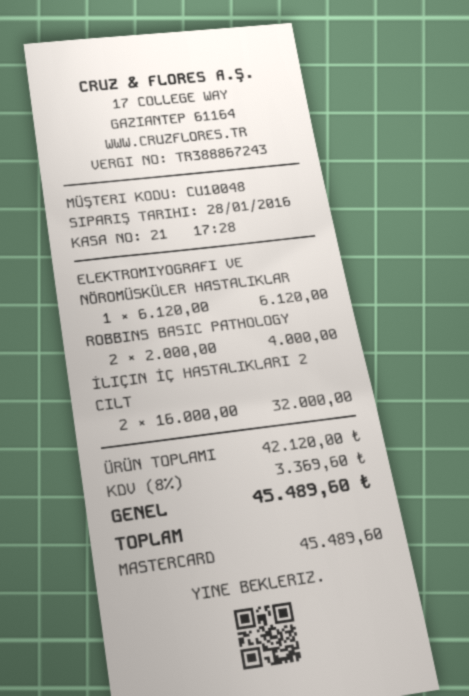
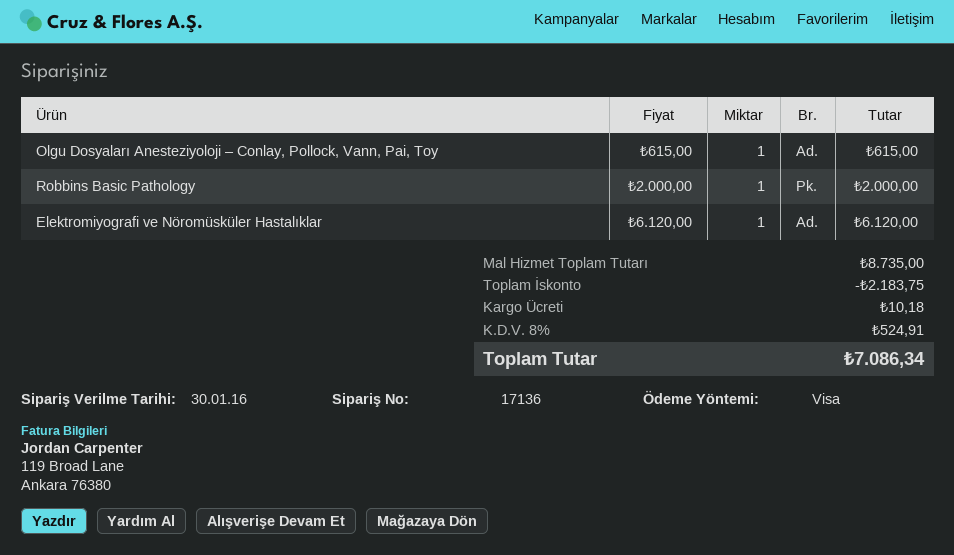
order date: 2016-01-28 -> 2016-01-30
payment method: Mastercard -> Visa
ROBBINS BASIC PATHOLOGY: 2 x 2000.00 = 4000.00 -> 1 x 2000.00 = 2000.00
İLIÇIN İÇ HASTALIKLARI 2 CILT: 2 x 16000.00 = 32000.00 -> none
Olgu Dosyaları Anesteziyoloji – Conlay, Pollock, Vann, Pai, Toy: none -> 1 x 615.00 = 615.00
subtotal: 42120.00 -> 8735.00
discount: none -> 2183.75
shipping: none -> 10.18
tax: 8% = 3369.60 -> 8% = 524.91
total: 45489.60 -> 7086.34

